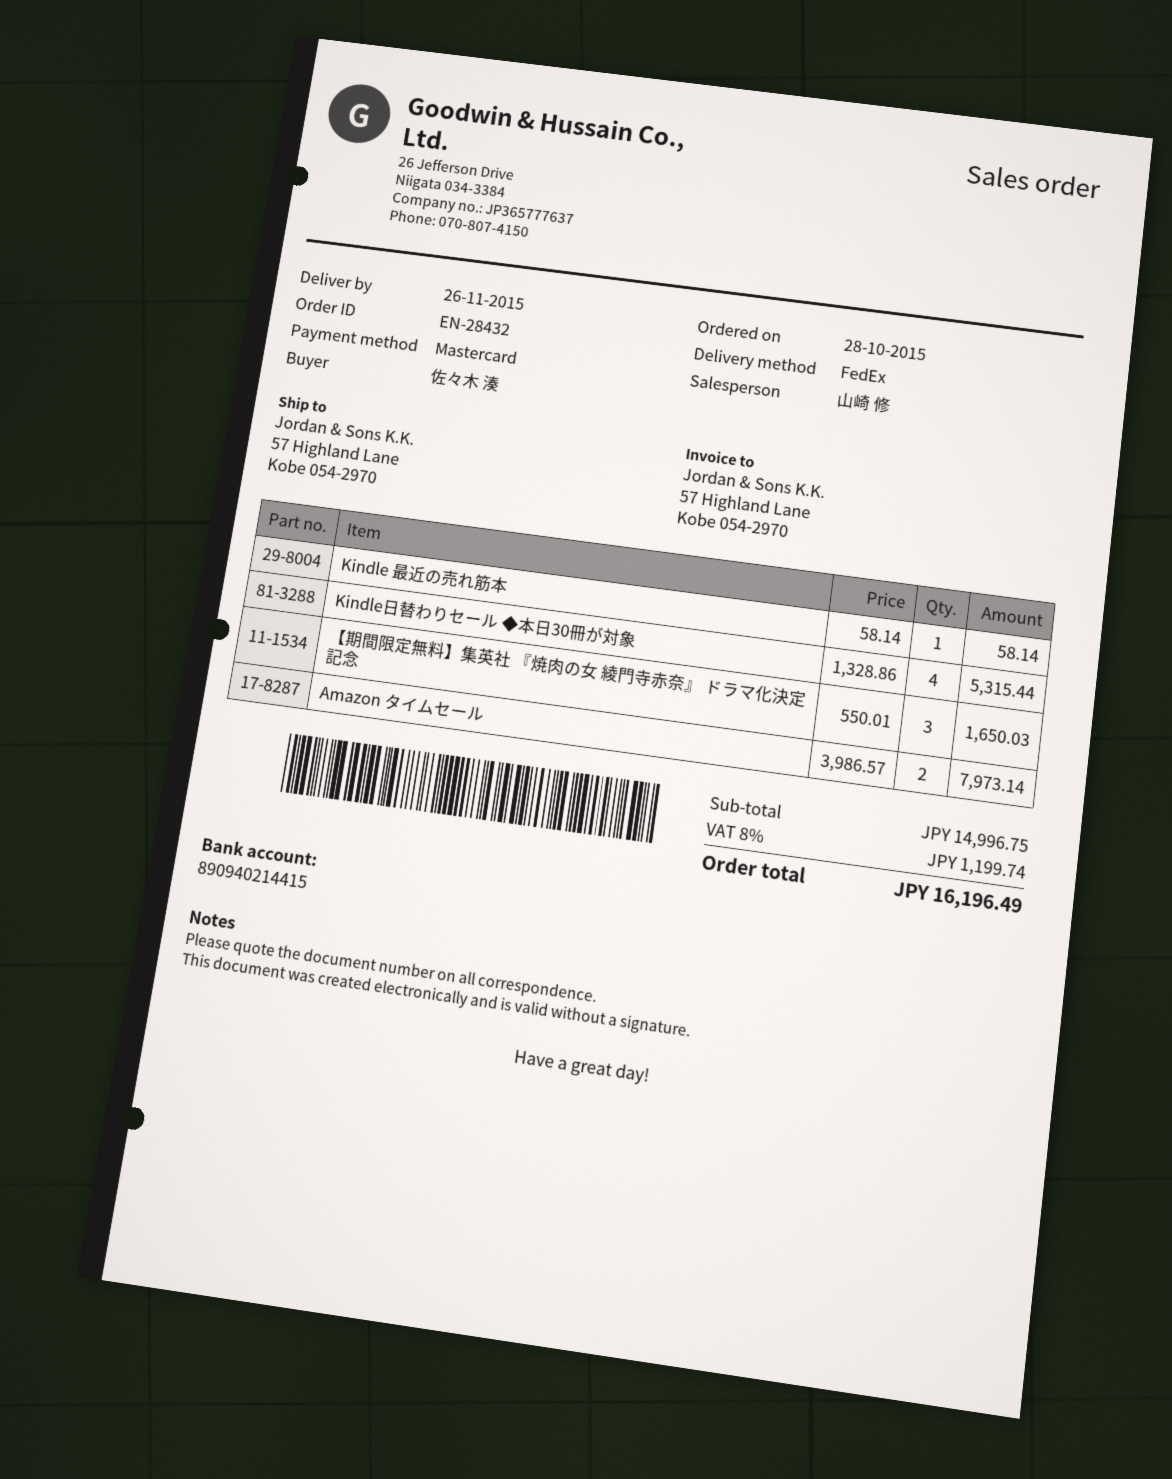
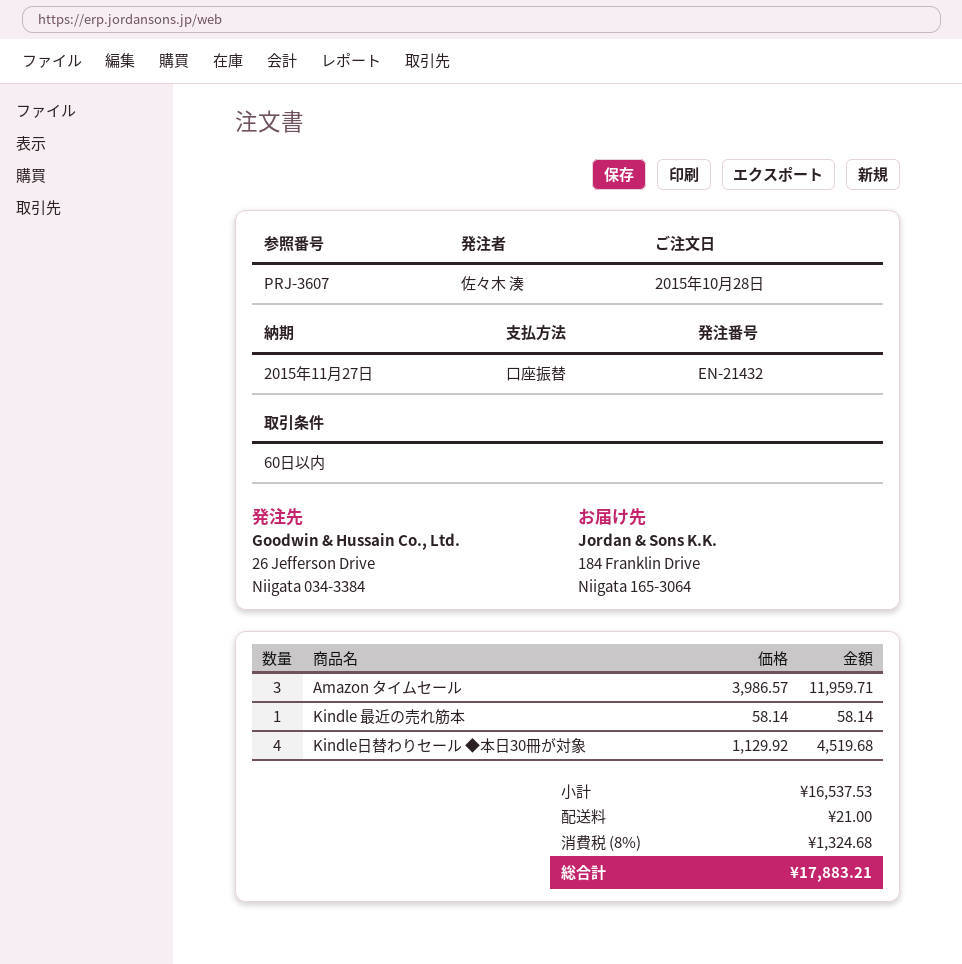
order number: EN-28432 -> EN-21432
delivery date: 2015-11-26 -> 2015-11-27
payment method: Mastercard -> direct debit
ship to: 57 Highland Lane, Kobe 054-2970 -> 184 Franklin Drive, Niigata 165-3064
Kindle日替わりセール ◆本日30冊が対象: 4 x 1328.86 = 5315.44 -> 4 x 1129.92 = 4519.68
【期間限定無料】集英社 『焼肉の女 綾門寺赤奈』 ドラマ化決定記念: 3 x 550.01 = 1650.03 -> none
Amazon タイムセール: 2 x 3986.57 = 7973.14 -> 3 x 3986.57 = 11959.71
subtotal: 14996.75 -> 16537.53
shipping: none -> 21.00
tax: 8% = 1199.74 -> 8% = 1324.68
total: 16196.49 -> 17883.21

